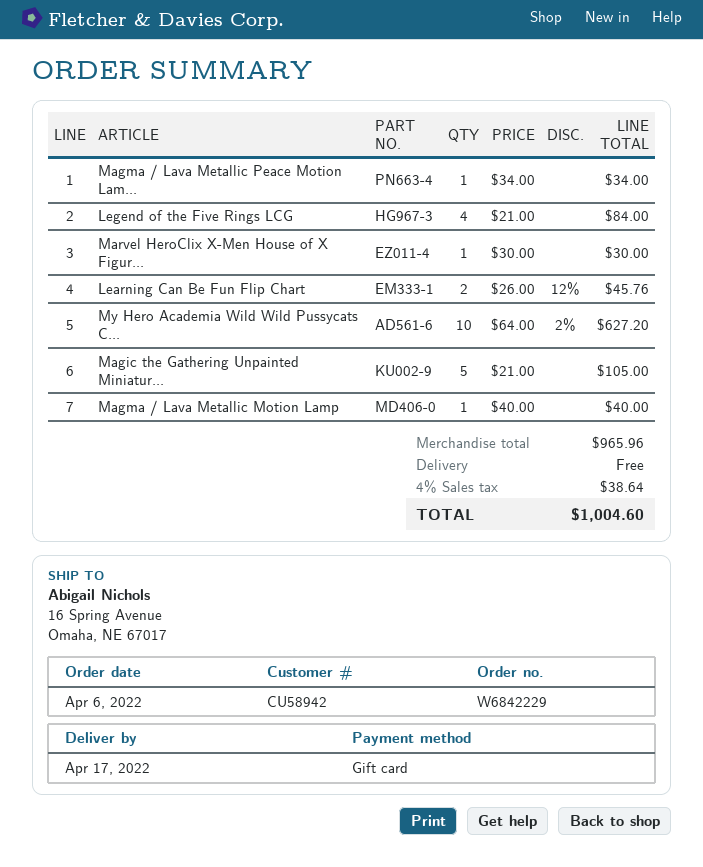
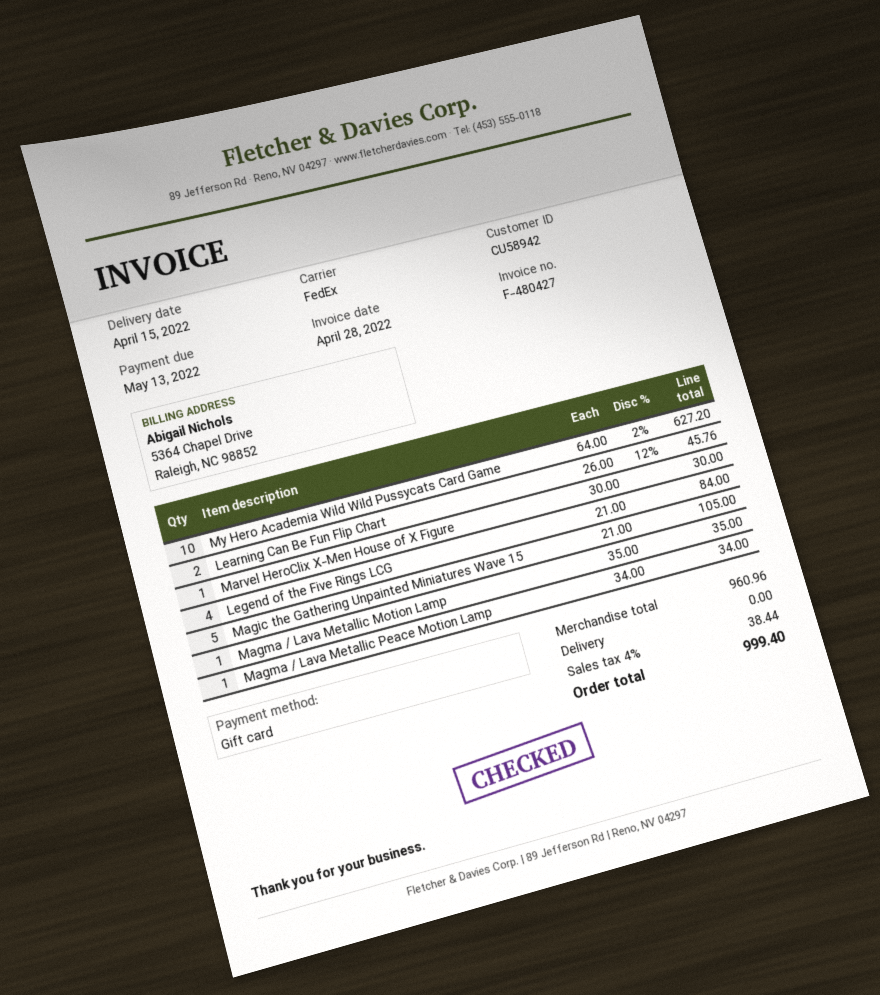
delivery date: 2022-04-17 -> 2022-04-15
Magma / Lava Metallic Motion Lamp: 1 x 40.00 = 40.00 -> 1 x 35.00 = 35.00
subtotal: 965.96 -> 960.96
tax: 4% = 38.64 -> 4% = 38.44
total: 1004.60 -> 999.40

